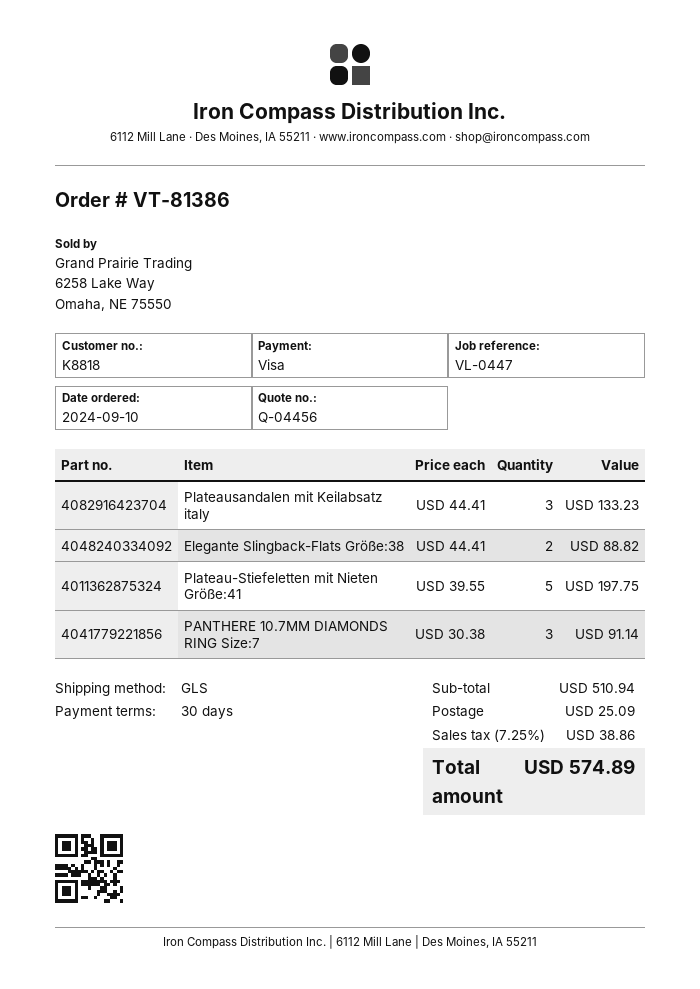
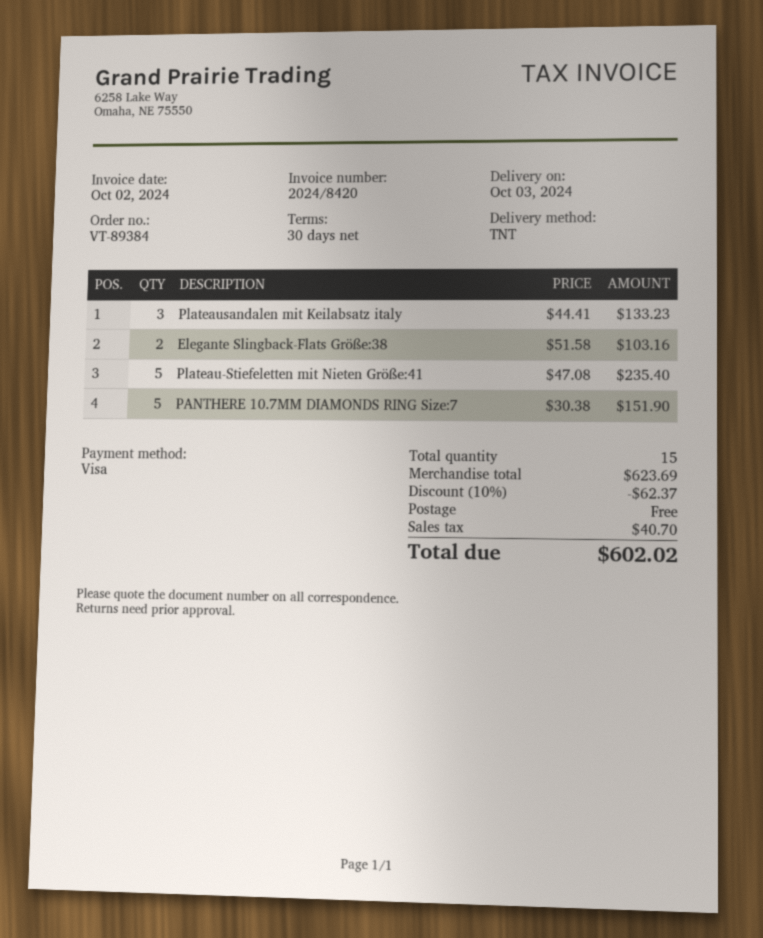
order number: VT-81386 -> VT-89384
shipping method: GLS -> TNT
Elegante Slingback-Flats Größe:38: 2 x 44.41 = 88.82 -> 2 x 51.58 = 103.16
Plateau-Stiefeletten mit Nieten Größe:41: 5 x 39.55 = 197.75 -> 5 x 47.08 = 235.40
PANTHERE 10.7MM DIAMONDS RING Size:7: 3 x 30.38 = 91.14 -> 5 x 30.38 = 151.90
subtotal: 510.94 -> 623.69
discount: none -> 10% = 62.37
shipping: 25.09 -> 0.00
tax: 38.86 -> 40.70
total: 574.89 -> 602.02

